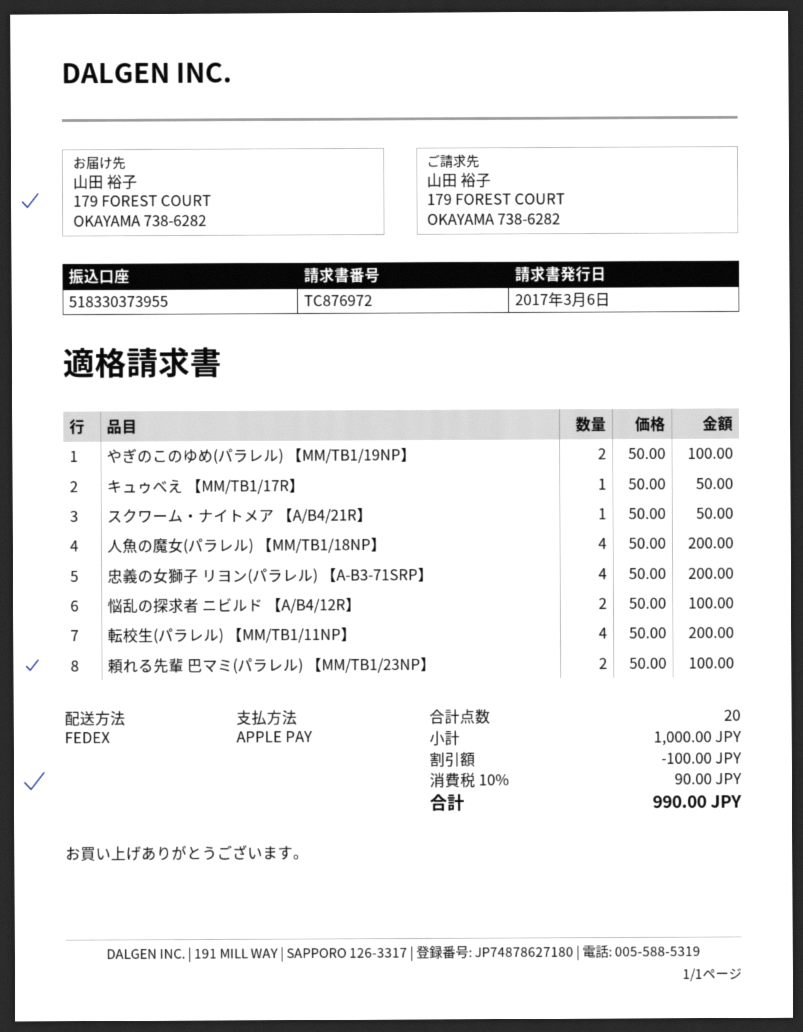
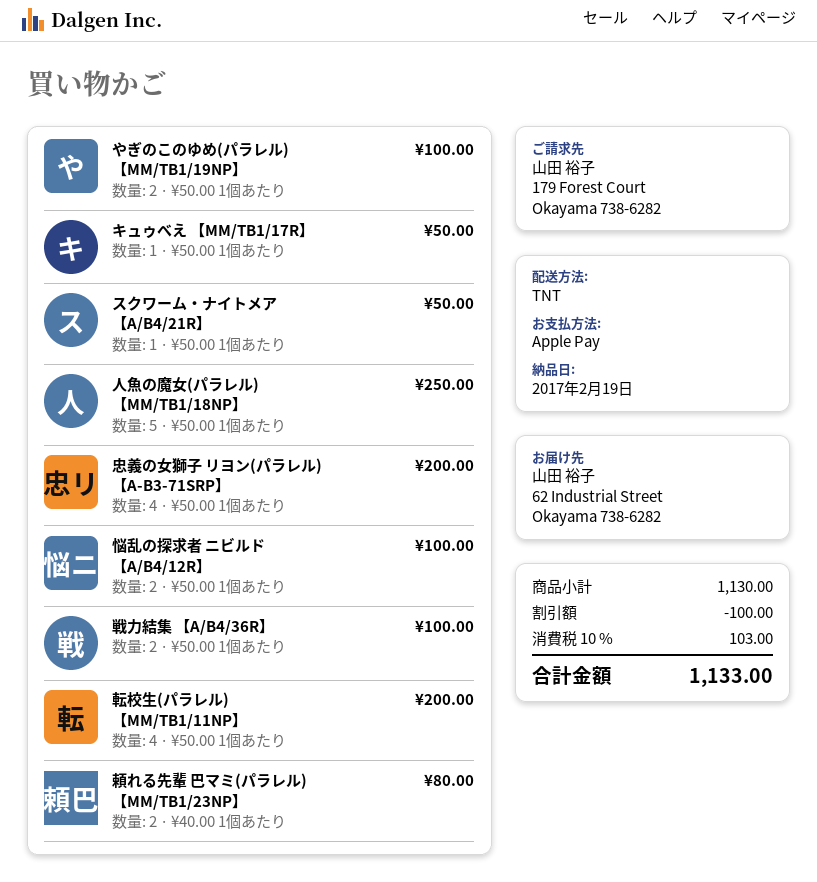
shipping method: FedEx -> TNT
ship to: 179 FOREST COURT, OKAYAMA 738-6282 -> 62 Industrial Street, Okayama 738-6282
人魚の魔女(パラレル) 【MM/TB1/18NP】: 4 x 50.00 = 200.00 -> 5 x 50.00 = 250.00
頼れる先輩 巴マミ(パラレル) 【MM/TB1/23NP】: 2 x 50.00 = 100.00 -> 2 x 40.00 = 80.00
戦力結集 【A/B4/36R】: none -> 2 x 50.00 = 100.00
subtotal: 1000.00 -> 1130.00
tax: 10% = 90.00 -> 10% = 103.00
total: 990.00 -> 1133.00

